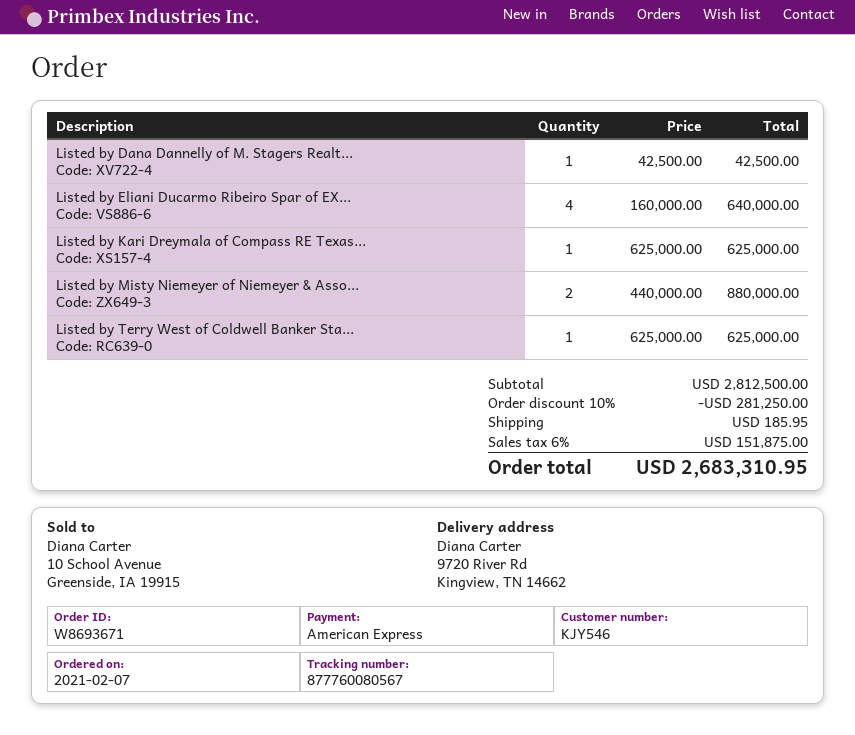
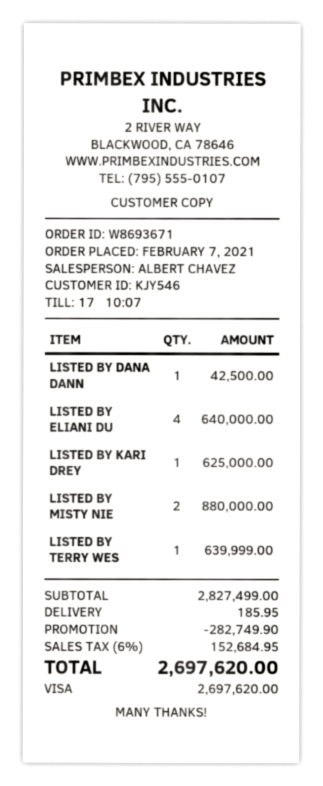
payment method: American Express -> Visa
Listed by Terry West of Coldwell Banker Sta...: 1 for 625000.00 -> 1 for 639999.00
subtotal: 2812500.00 -> 2827499.00
discount: 281250.00 -> 282749.90
tax: 6% = 151875.00 -> 6% = 152684.95
total: 2683310.95 -> 2697620.00

